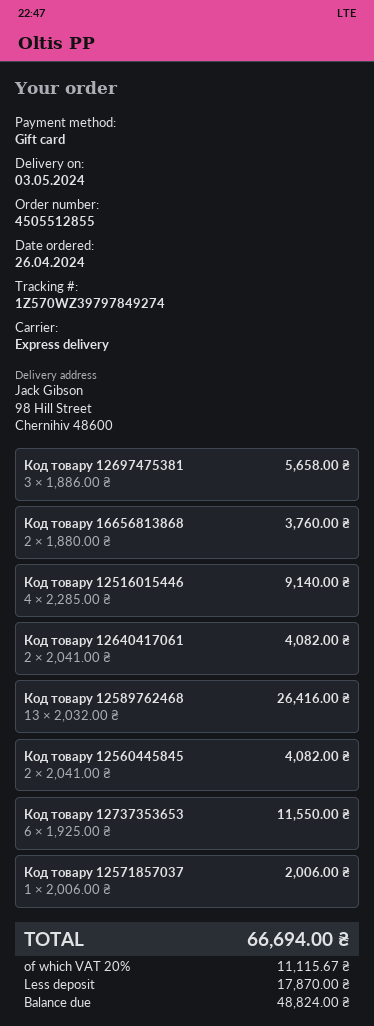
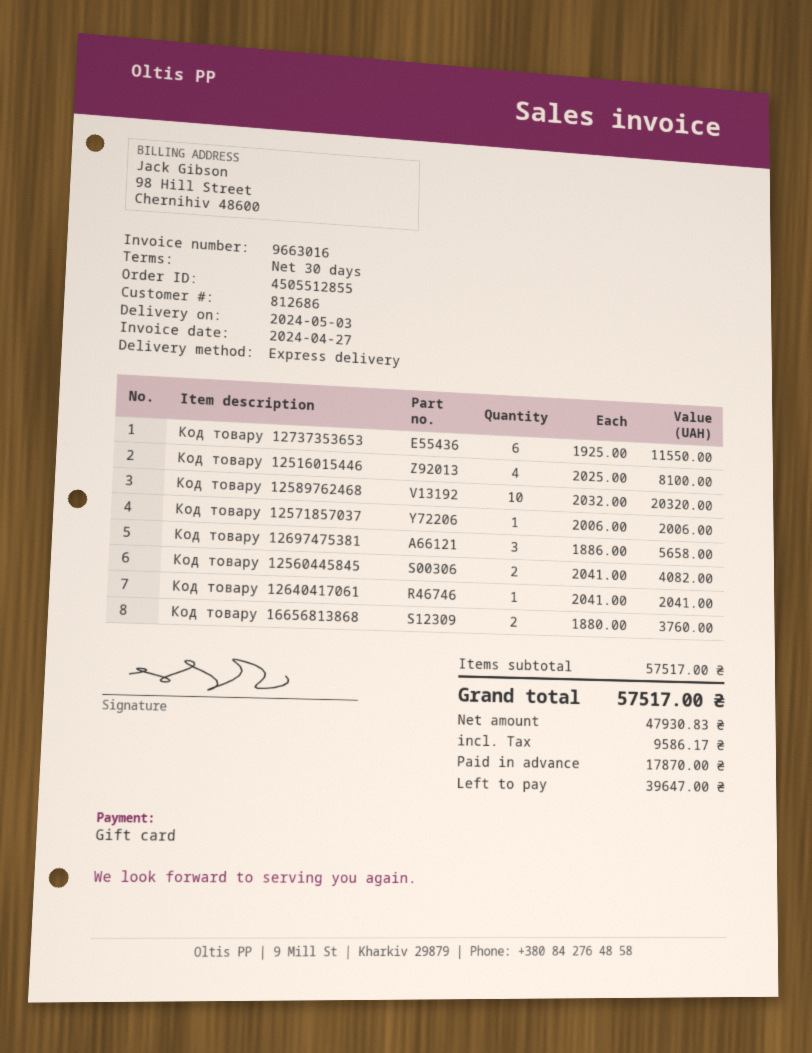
Код товару 12516015446: 4 x 2285.00 = 9140.00 -> 4 x 2025.00 = 8100.00
Код товару 12640417061: 2 x 2041.00 = 4082.00 -> 1 x 2041.00 = 2041.00
Код товару 12589762468: 13 x 2032.00 = 26416.00 -> 10 x 2032.00 = 20320.00
tax: 11115.67 -> 9586.17
total: 66694.00 -> 57517.00
balance: 48824.00 -> 39647.00

